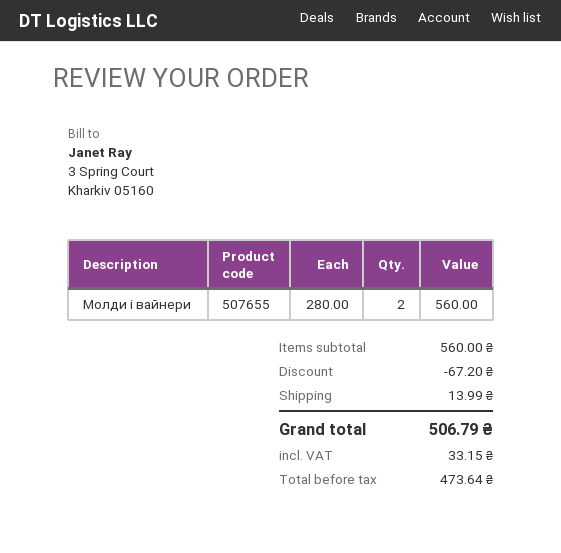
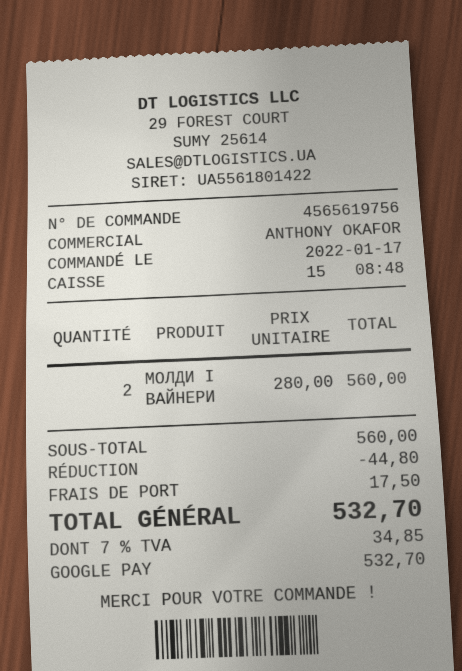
discount: 67.20 -> 44.80
shipping: 13.99 -> 17.50
tax: 33.15 -> 34.85
total: 506.79 -> 532.70

